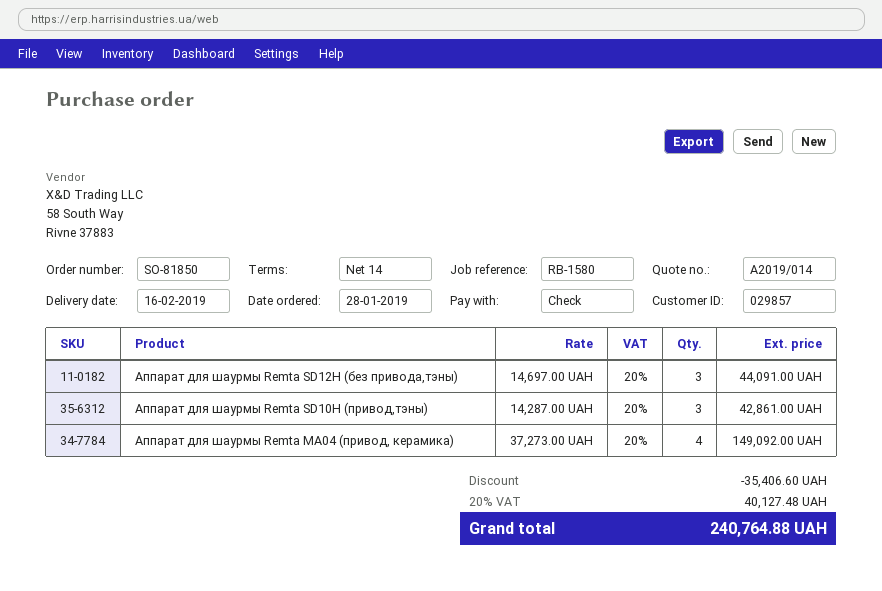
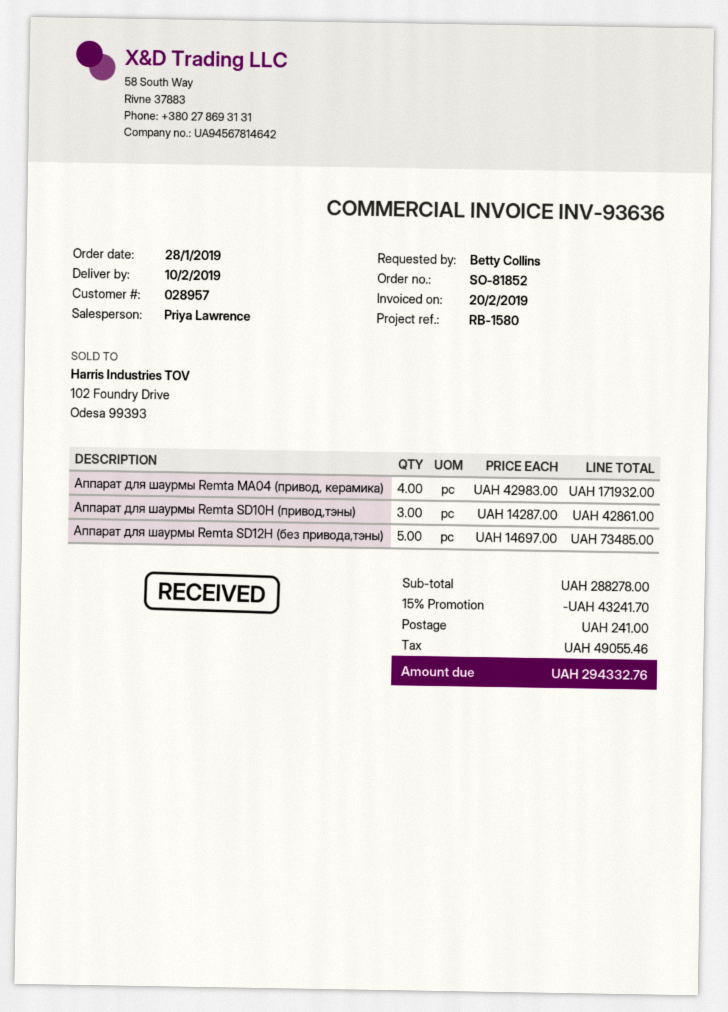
order number: SO-81850 -> SO-81852
delivery date: 2019-02-16 -> 2019-02-10
customer number: 029857 -> 028957
Аппарат для шаурмы Remta SD12H (без привода,тэны): 3 x 14697.00 = 44091.00 -> 5 x 14697.00 = 73485.00
Аппарат для шаурмы Remta MA04 (привод, керамика): 4 x 37273.00 = 149092.00 -> 4 x 42983.00 = 171932.00
discount: 35406.60 -> 43241.70
shipping: none -> 241.00
tax: 40127.48 -> 49055.46
total: 240764.88 -> 294332.76

